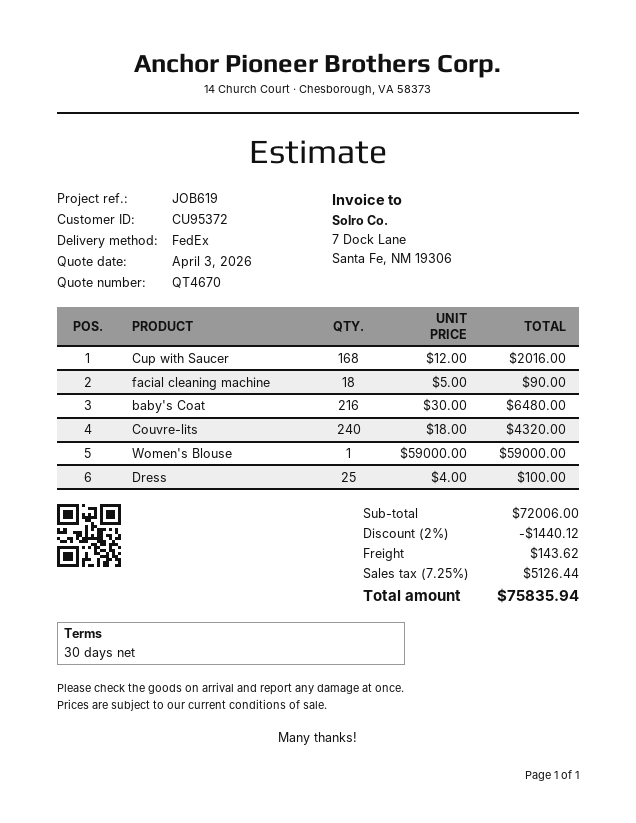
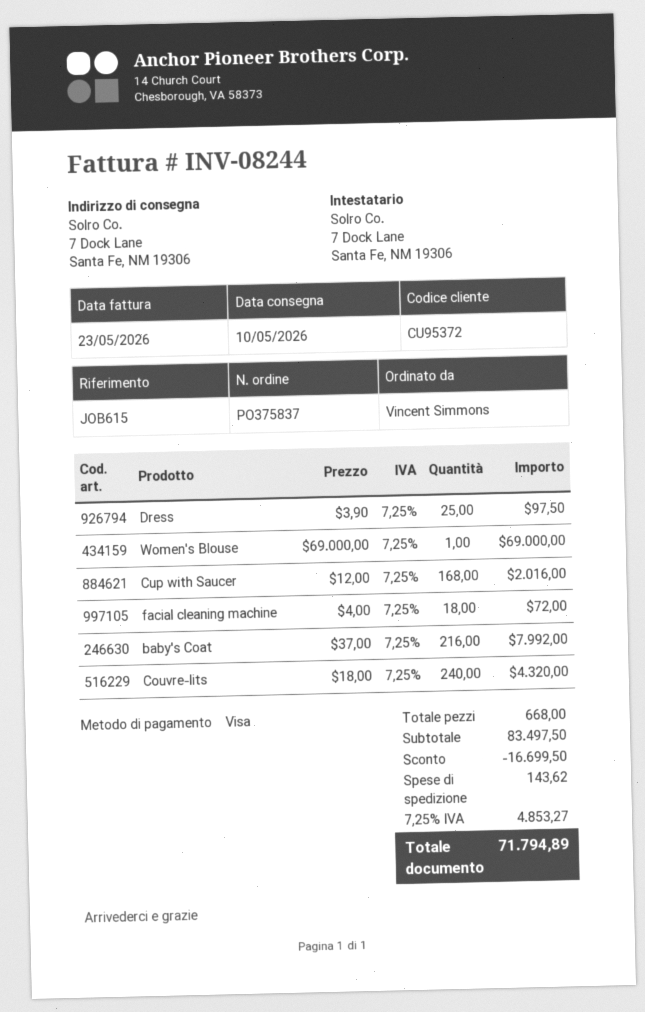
reference: JOB619 -> JOB615
facial cleaning machine: 18 x 5.00 = 90.00 -> 18 x 4.00 = 72.00
baby's Coat: 216 x 30.00 = 6480.00 -> 216 x 37.00 = 7992.00
Women's Blouse: 1 x 59000.00 = 59000.00 -> 1 x 69000.00 = 69000.00
Dress: 25 x 4.00 = 100.00 -> 25 x 3.90 = 97.50
subtotal: 72006.00 -> 83497.50
discount: 1440.12 -> 16699.50
tax: 7.25% = 5126.44 -> 7.25% = 4853.27
total: 75835.94 -> 71794.89

